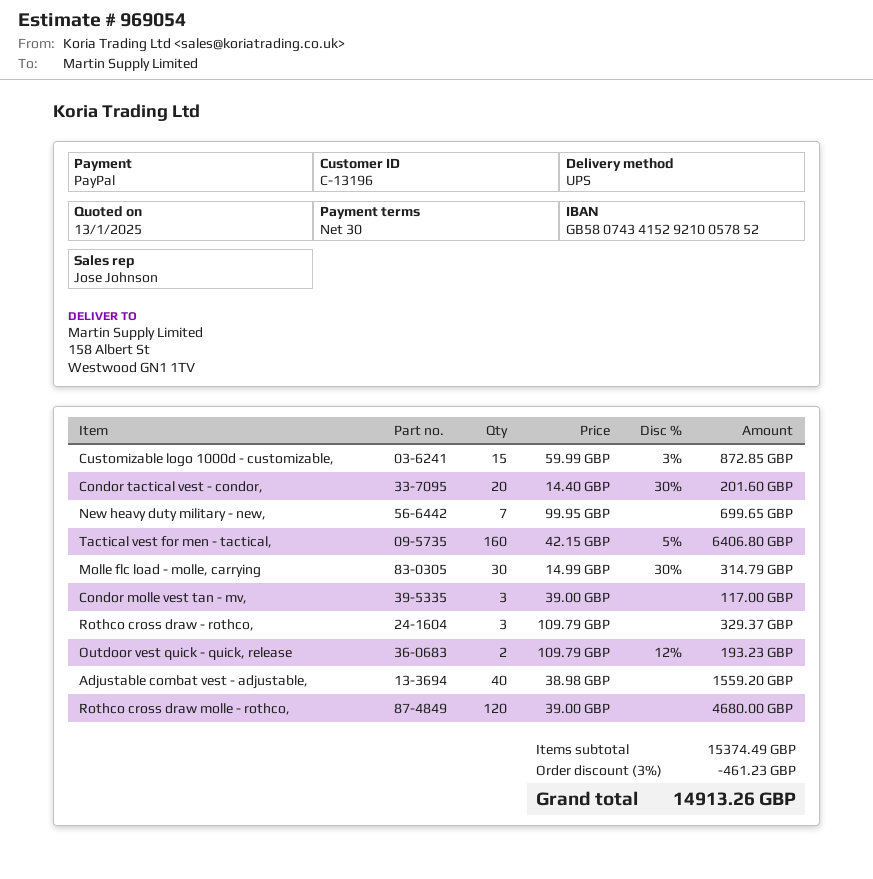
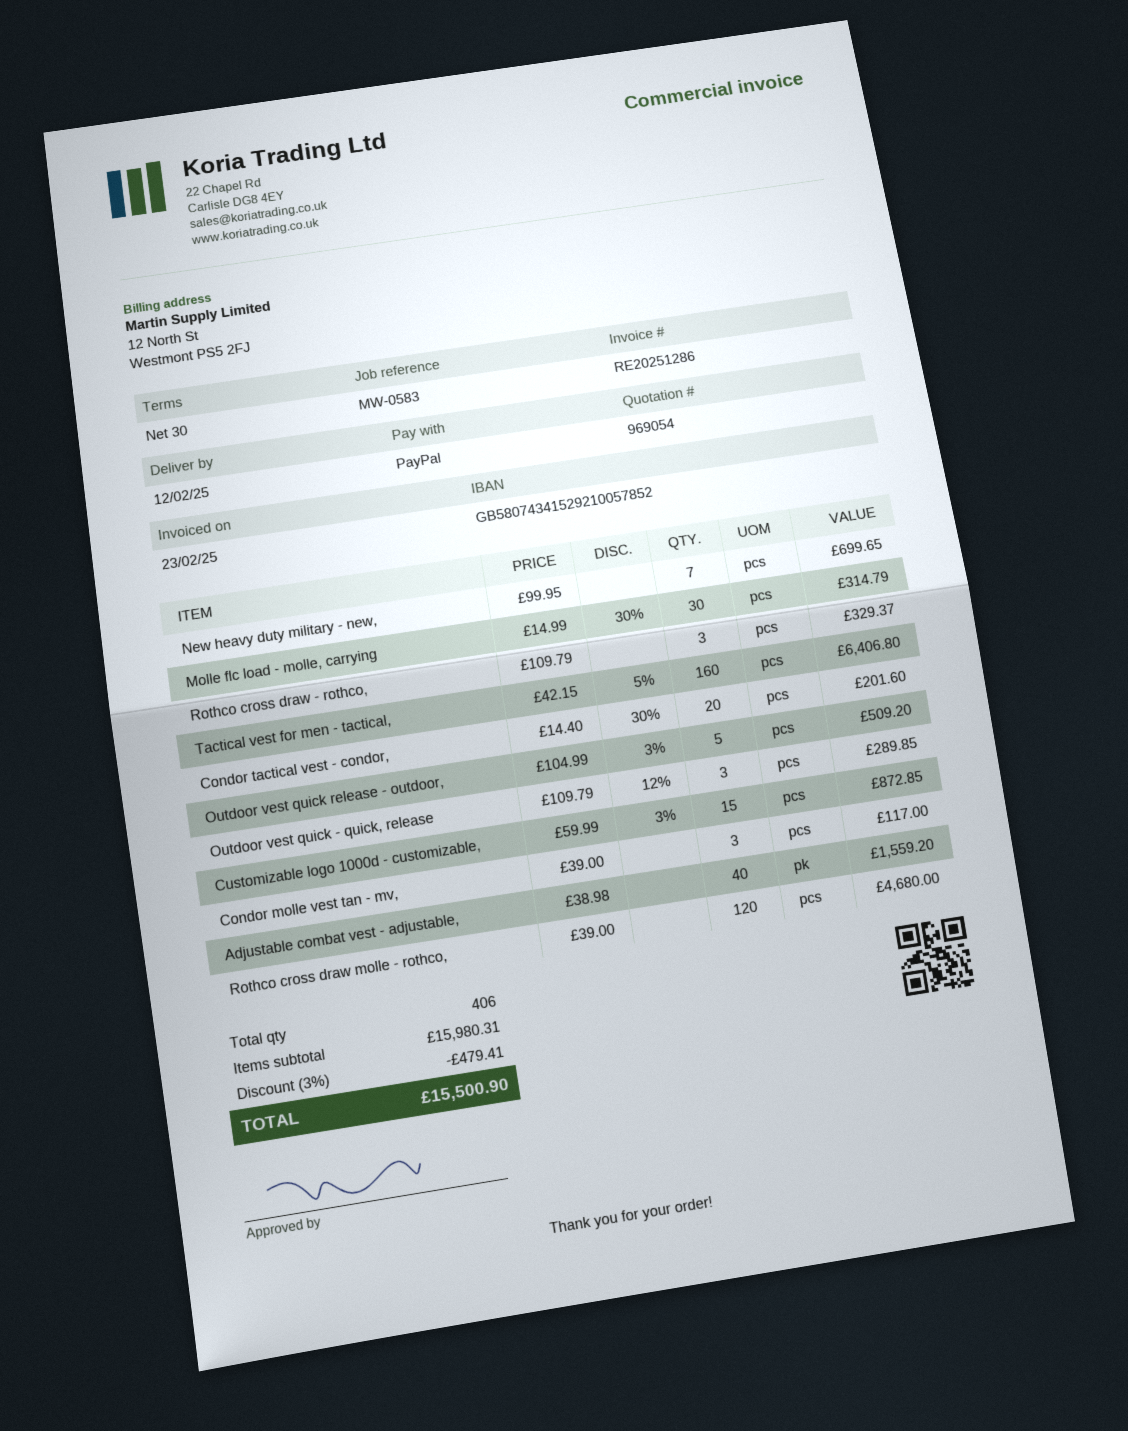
Outdoor vest quick - quick, release: 2 x 109.79 - 12% = 193.23 -> 3 x 109.79 - 12% = 289.85
Outdoor vest quick release - outdoor,: none -> 5 x 104.99 - 3% = 509.20
subtotal: 15374.49 -> 15980.31
discount: 3% = 461.23 -> 3% = 479.41
total: 14913.26 -> 15500.90

